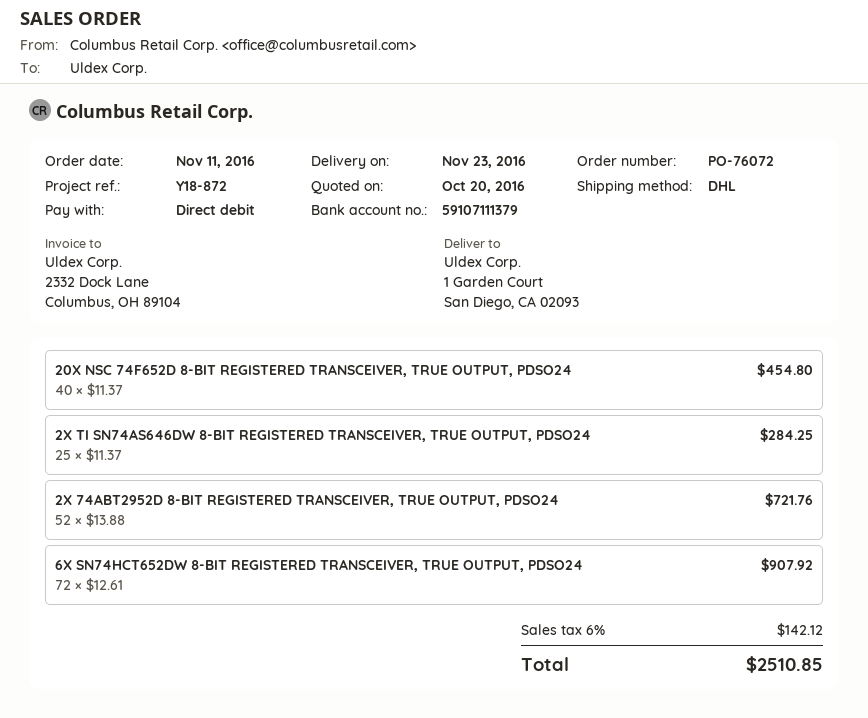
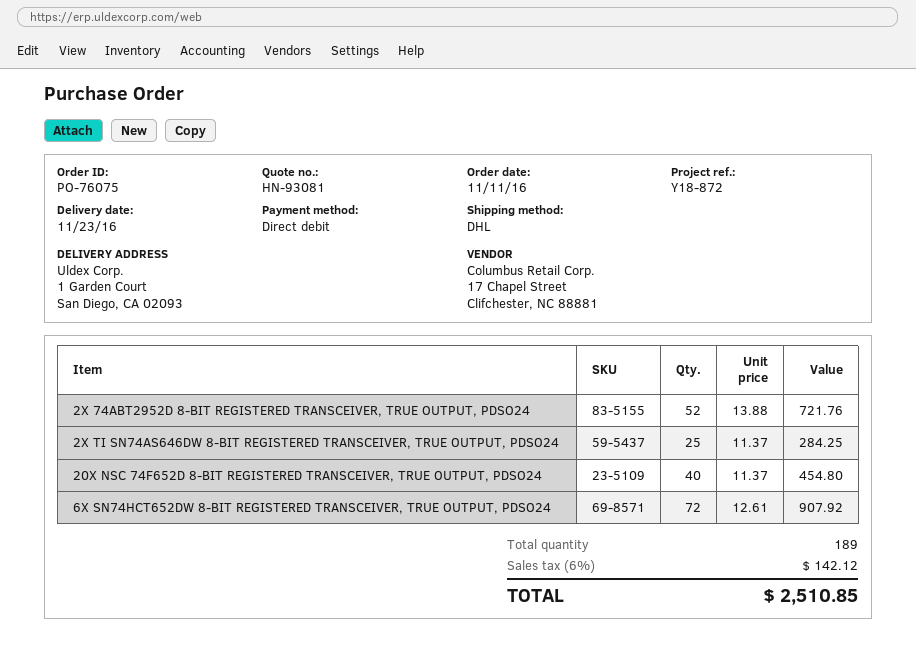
order number: PO-76072 -> PO-76075

